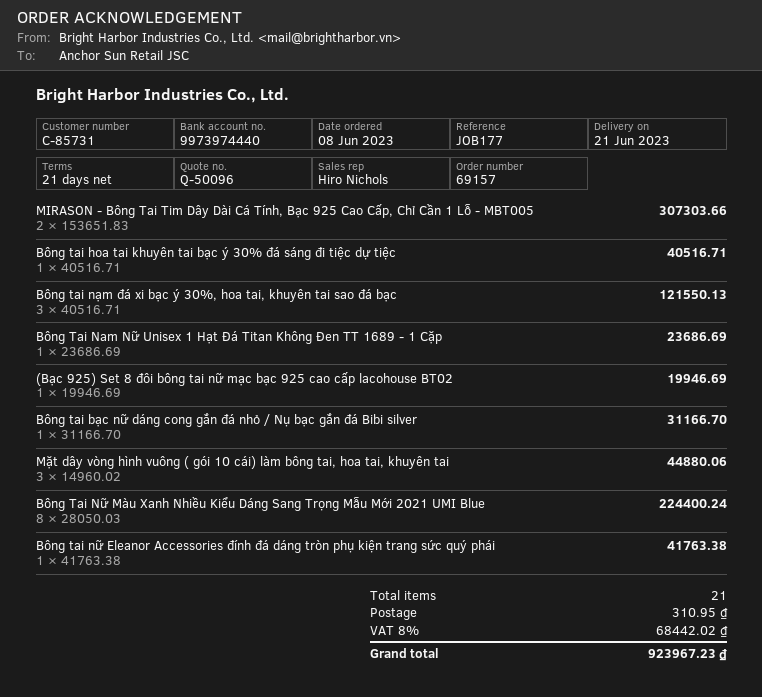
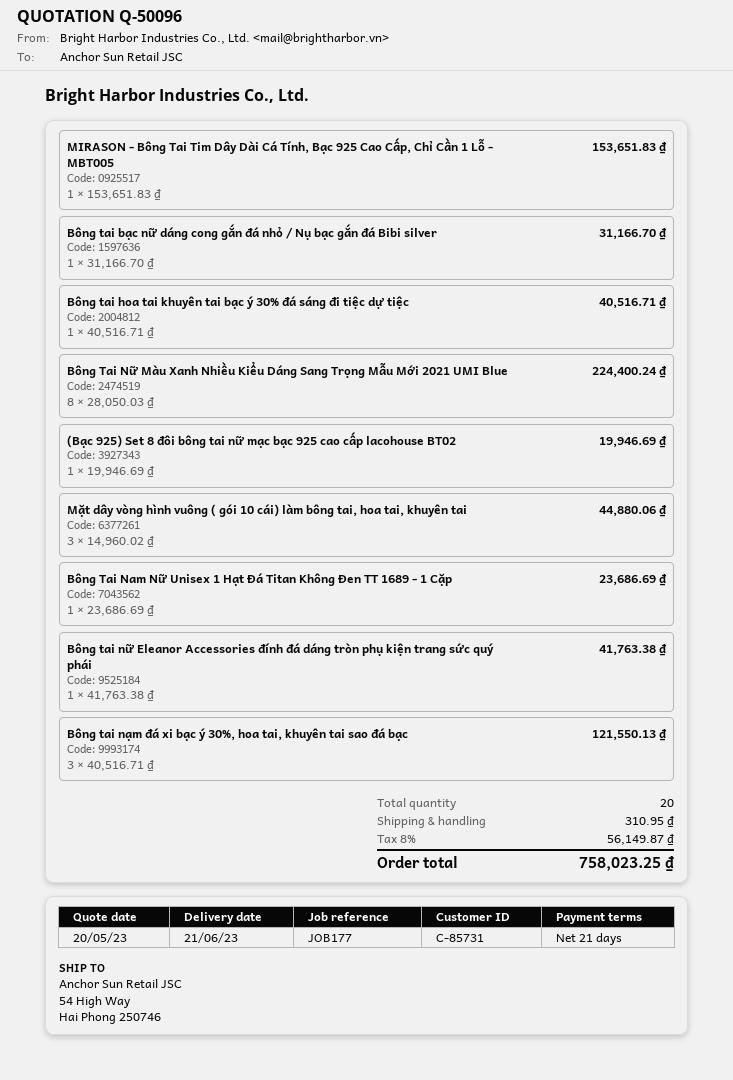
MIRASON - Bông Tai Tim Dây Dài Cá Tính, Bạc 925 Cao Cấp, Chỉ Cần 1 Lỗ - MBT005: 2 x 153651.83 = 307303.66 -> 1 x 153651.83 = 153651.83
total quantity: 21 -> 20
tax: 8% = 68442.02 -> 8% = 56149.87
total: 923967.23 -> 758023.25

